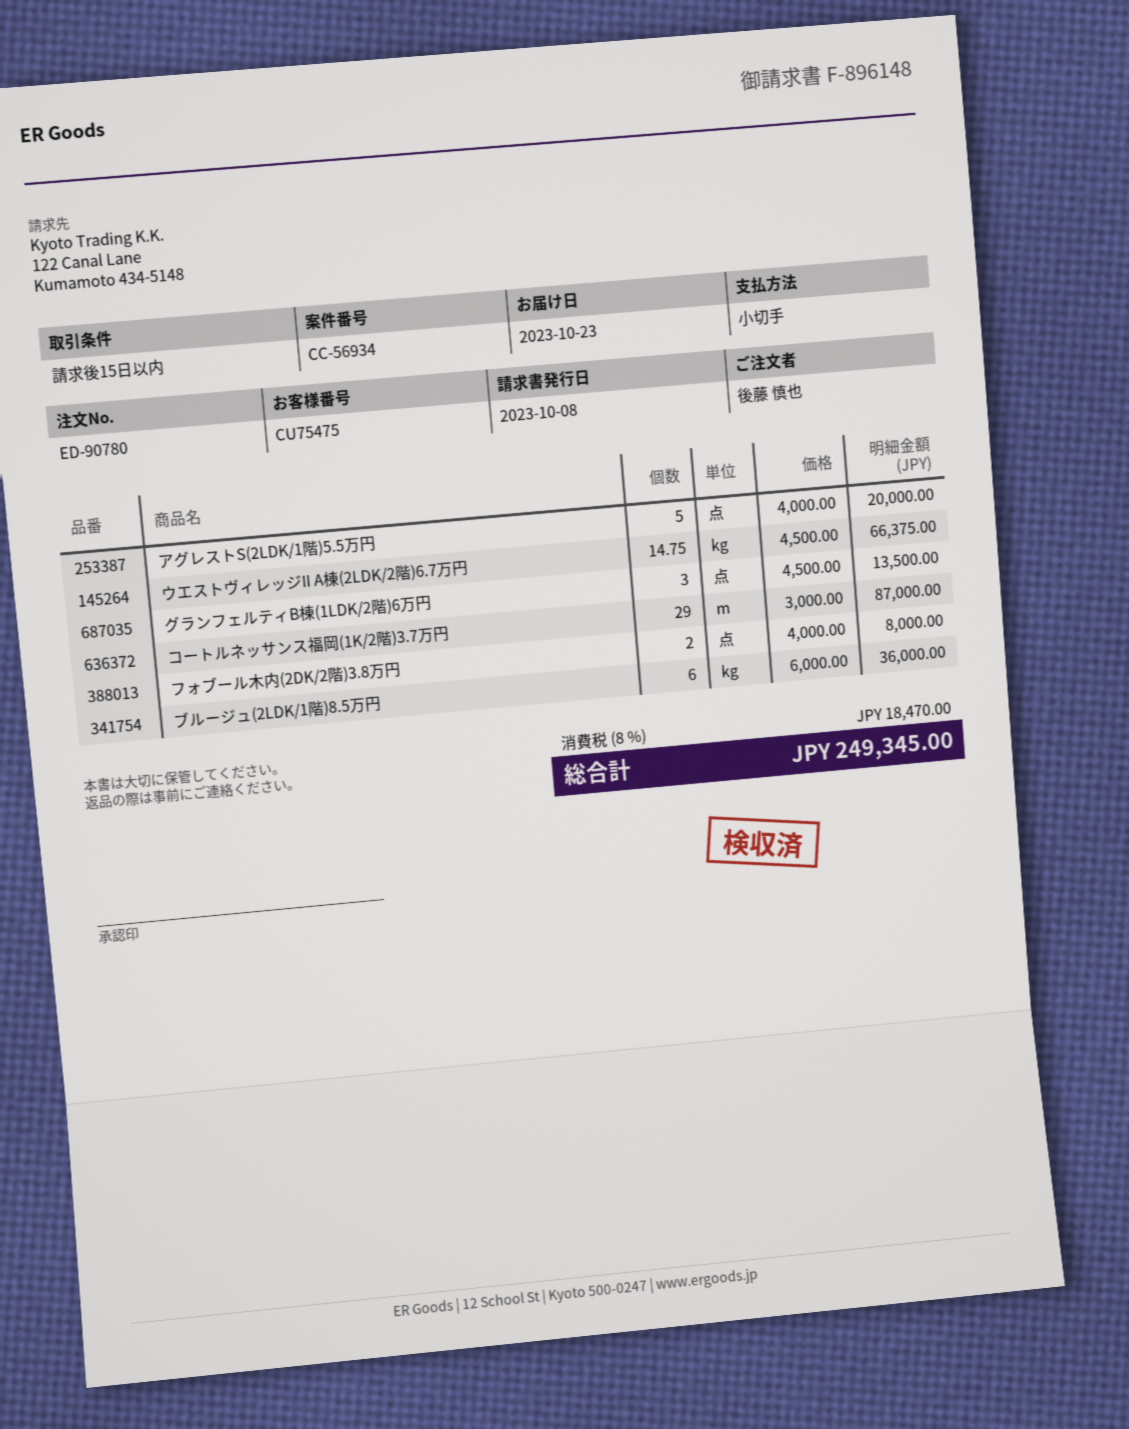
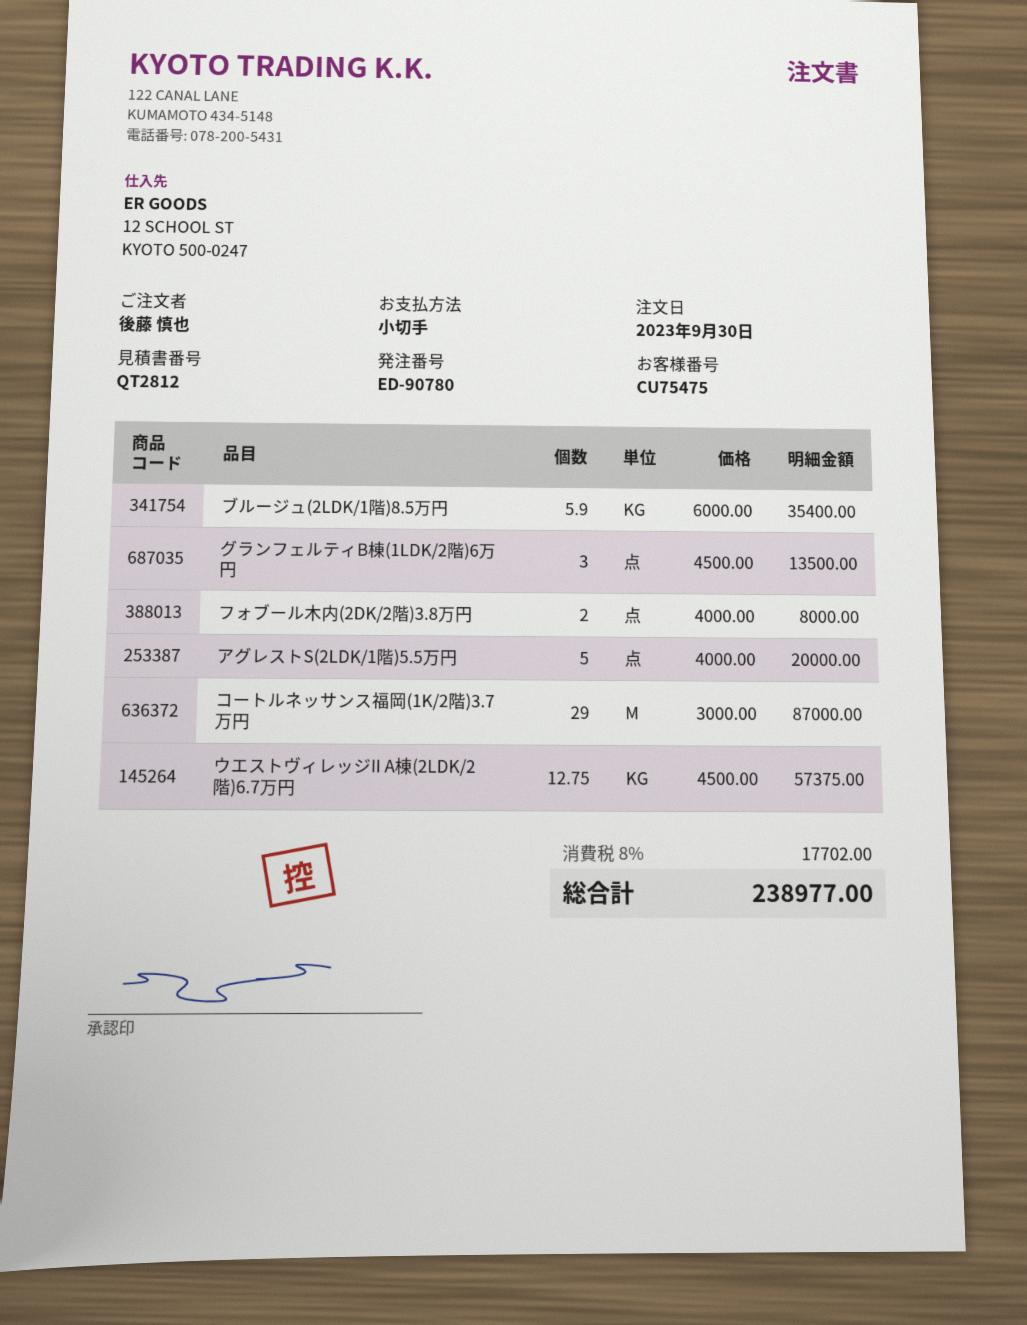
ウエストヴィレッジII A棟(2LDK/2階)6.7万円: 14.75 x 4500.00 = 66375.00 -> 12.75 x 4500.00 = 57375.00
ブルージュ(2LDK/1階)8.5万円: 6 x 6000.00 = 36000.00 -> 5.9 x 6000.00 = 35400.00
tax: 8% = 18470.00 -> 8% = 17702.00
total: 249345.00 -> 238977.00

